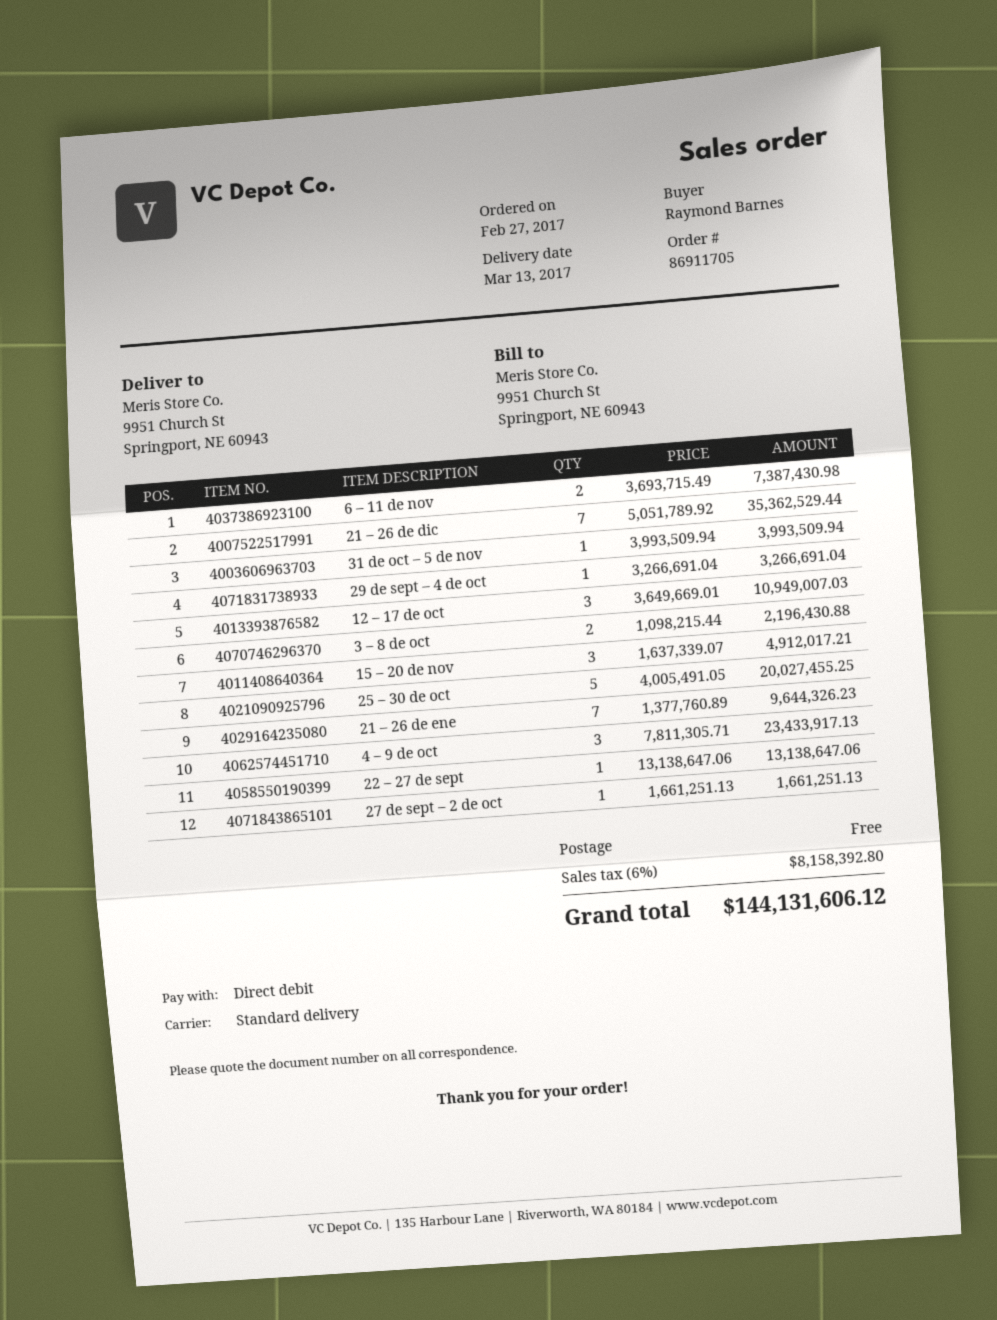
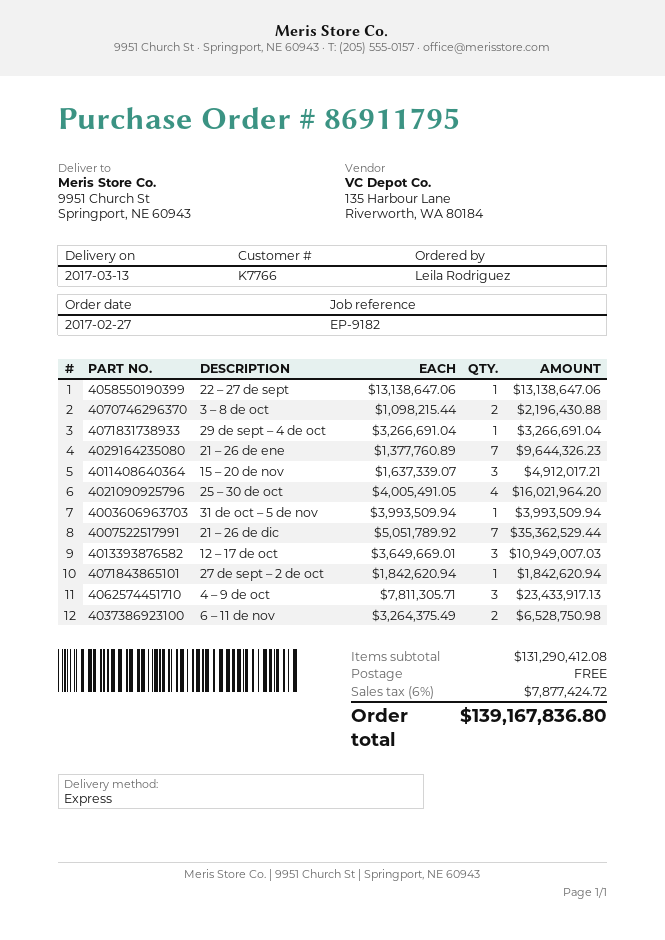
order number: 86911705 -> 86911795
ordered by: Raymond Barnes -> Leila Rodriguez
shipping method: standard -> express
6 – 11 de nov: 2 x 3693715.49 = 7387430.98 -> 2 x 3264375.49 = 6528750.98
25 – 30 de oct: 5 x 4005491.05 = 20027455.25 -> 4 x 4005491.05 = 16021964.20
27 de sept – 2 de oct: 1 x 1661251.13 = 1661251.13 -> 1 x 1842620.94 = 1842620.94
tax: 6% = 8158392.80 -> 6% = 7877424.72
total: 144131606.12 -> 139167836.80

